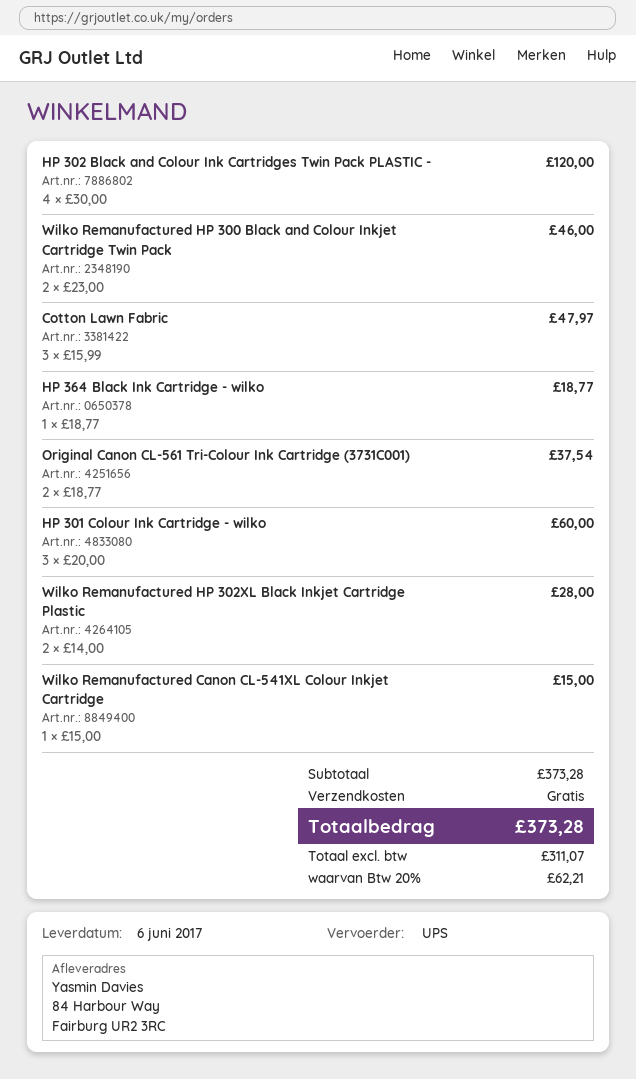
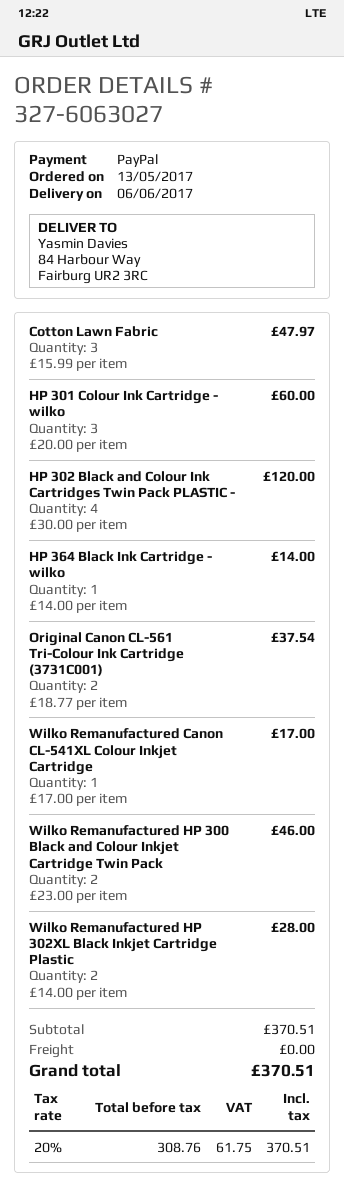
HP 364 Black Ink Cartridge - wilko: 1 x 18.77 = 18.77 -> 1 x 14.00 = 14.00
Wilko Remanufactured Canon CL-541XL Colour Inkjet Cartridge: 1 x 15.00 = 15.00 -> 1 x 17.00 = 17.00
subtotal: 373.28 -> 370.51
net: 311.07 -> 308.76
tax: 20% = 62.21 -> 20% = 61.75
total: 373.28 -> 370.51

